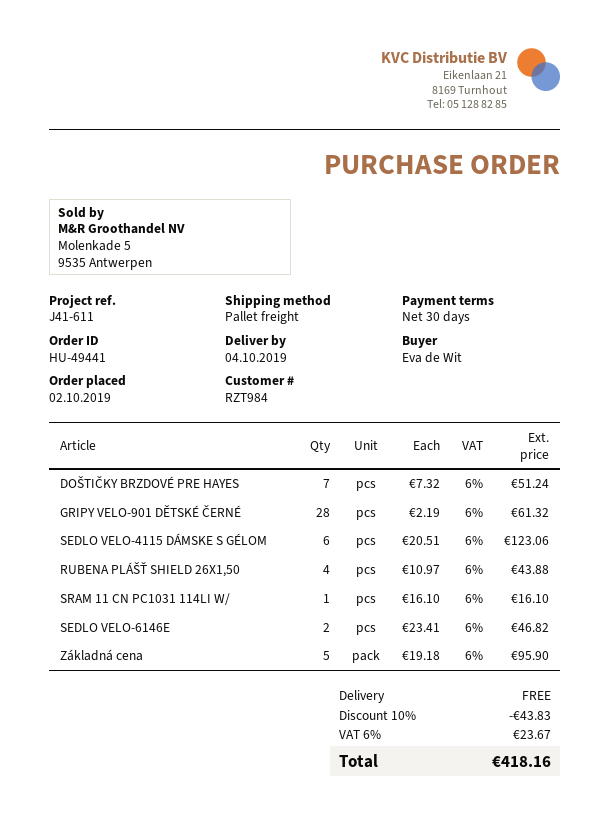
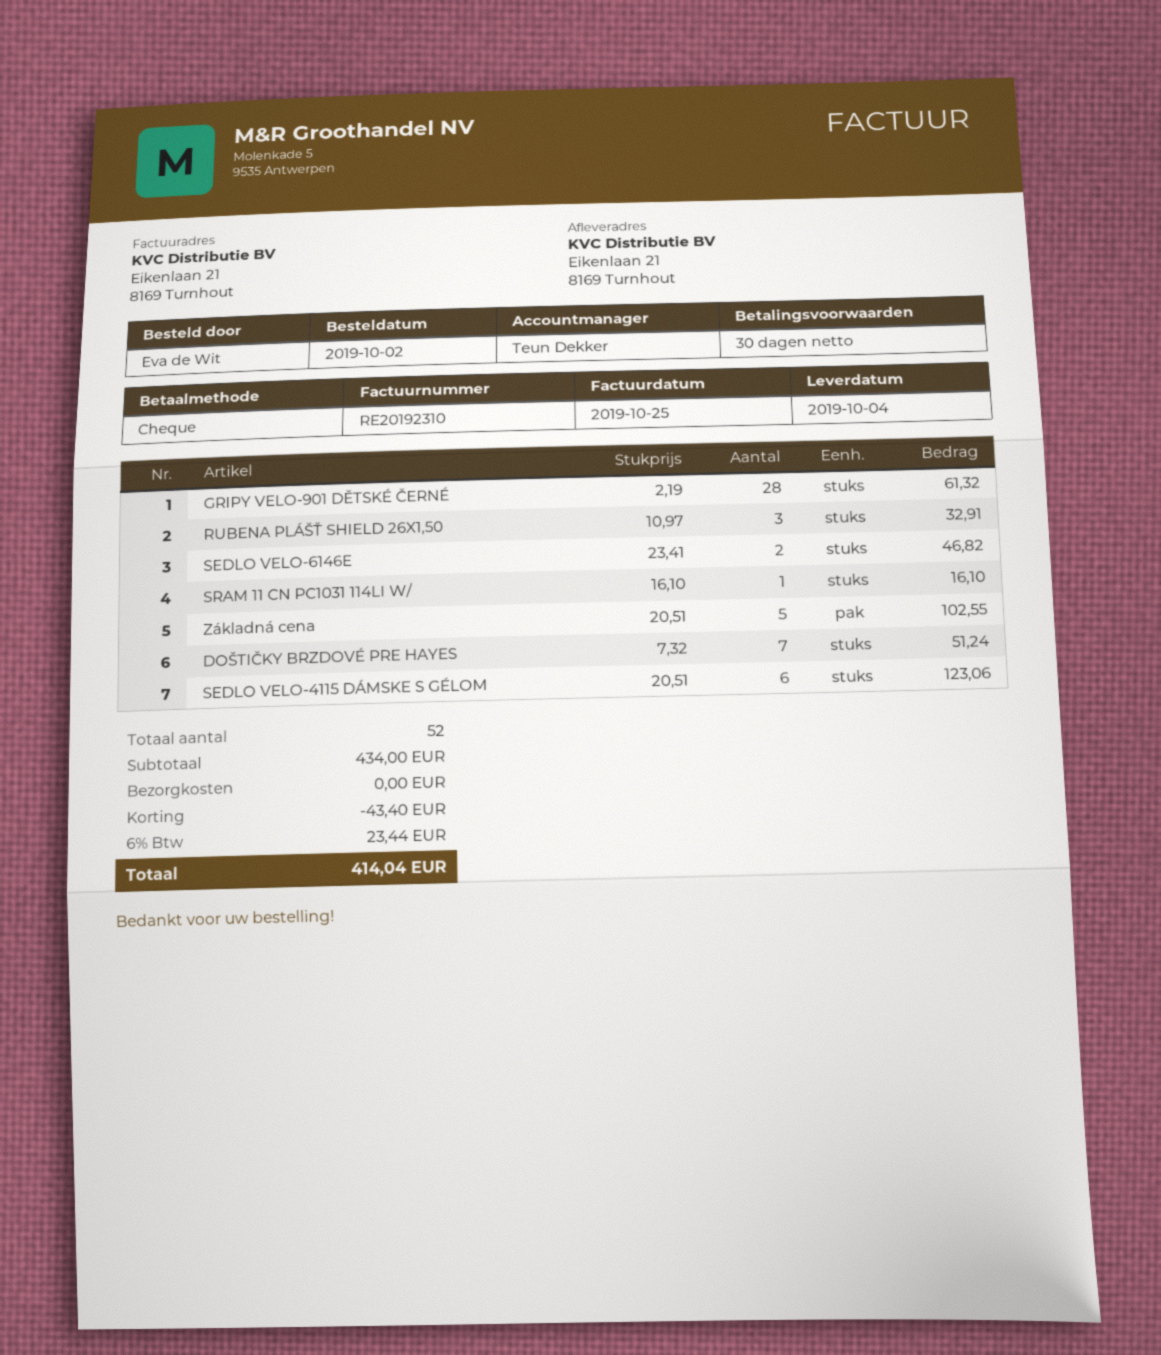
RUBENA PLÁŠŤ SHIELD 26X1,50: 4 x 10.97 = 43.88 -> 3 x 10.97 = 32.91
Základná cena: 5 x 19.18 = 95.90 -> 5 x 20.51 = 102.55
discount: 43.83 -> 43.40
tax: 6% = 23.67 -> 6% = 23.44
total: 418.16 -> 414.04

